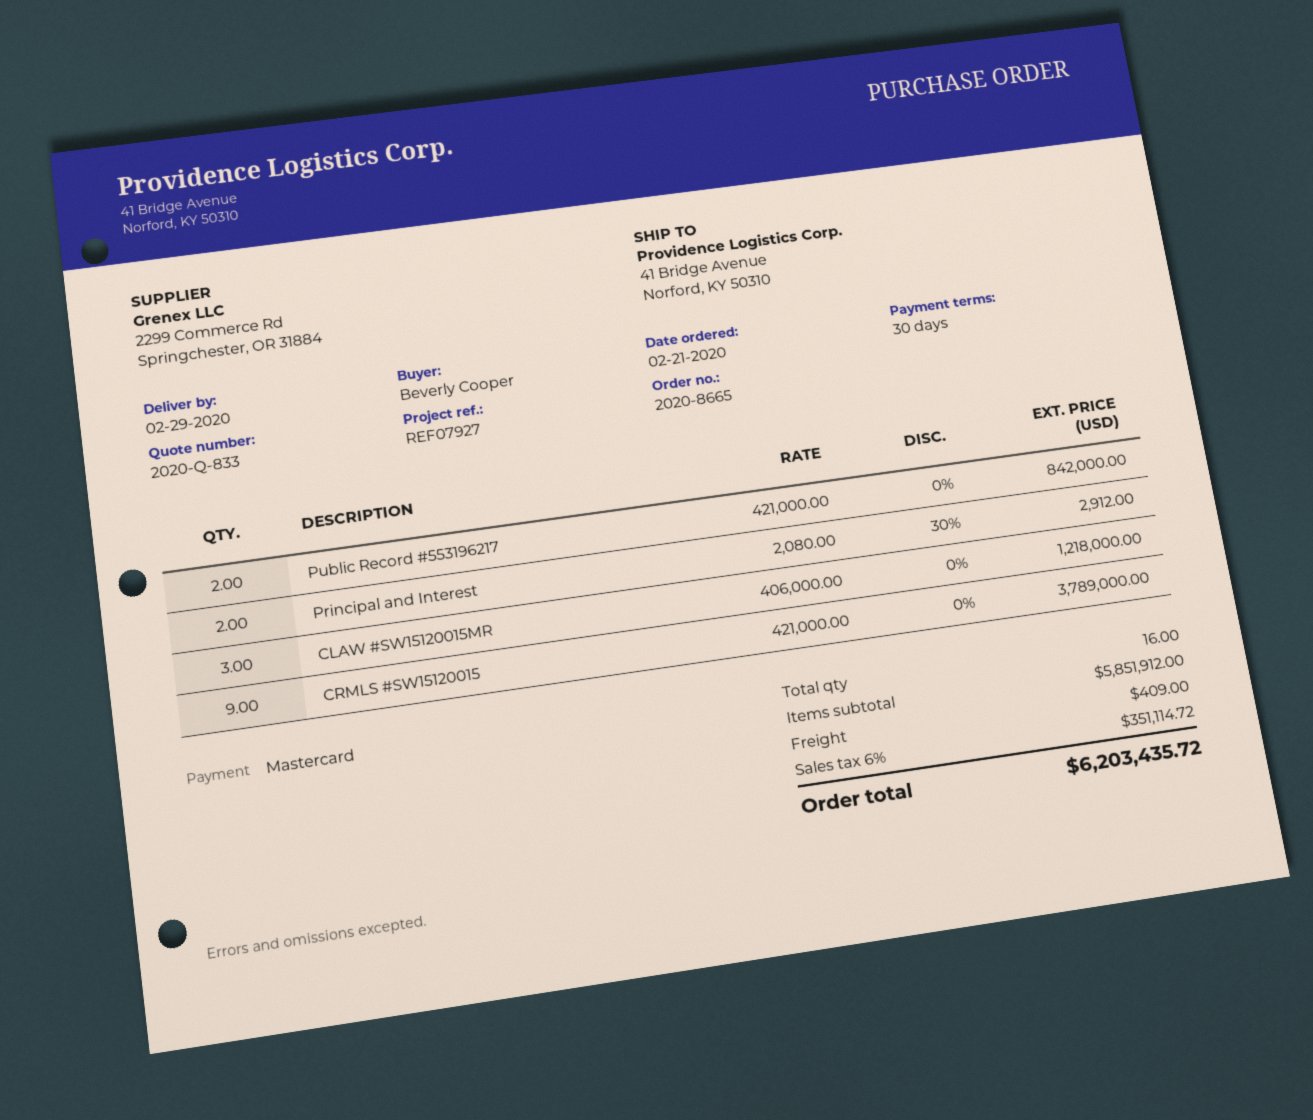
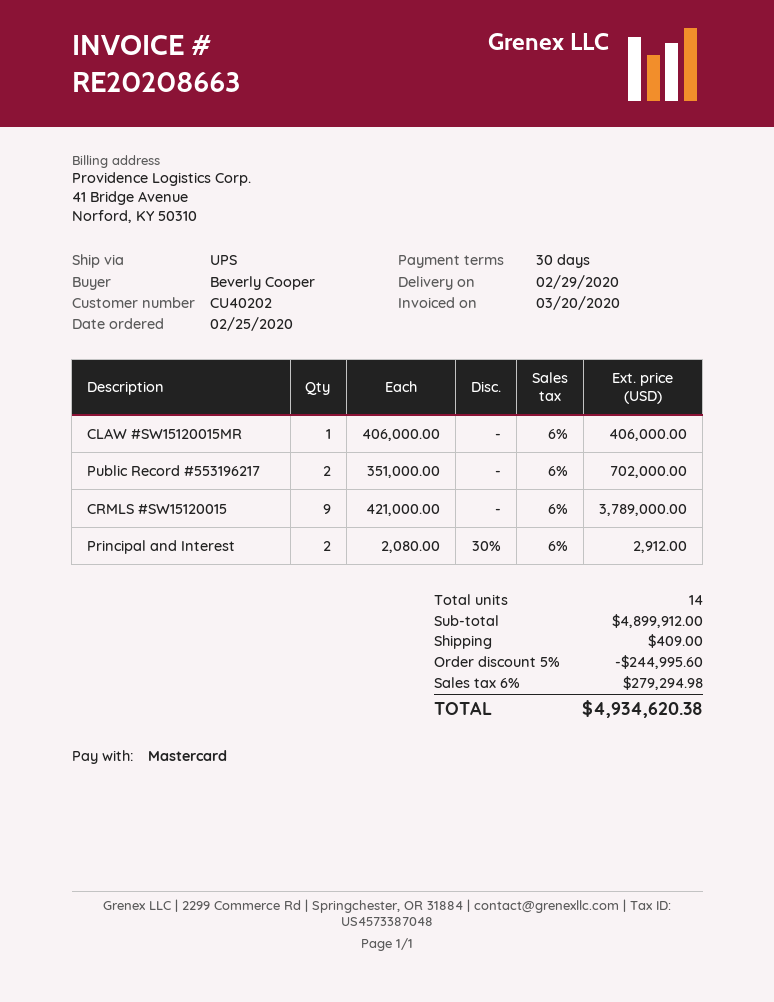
order date: 2020-02-21 -> 2020-02-25
Public Record #553196217: 2 x 421000.00 = 842000.00 -> 2 x 351000.00 = 702000.00
CLAW #SW15120015MR: 3 x 406000.00 = 1218000.00 -> 1 x 406000.00 = 406000.00
total quantity: 16 -> 14
subtotal: 5851912.00 -> 4899912.00
discount: none -> 5% = 244995.60
tax: 6% = 351114.72 -> 6% = 279294.98
total: 6203435.72 -> 4934620.38

